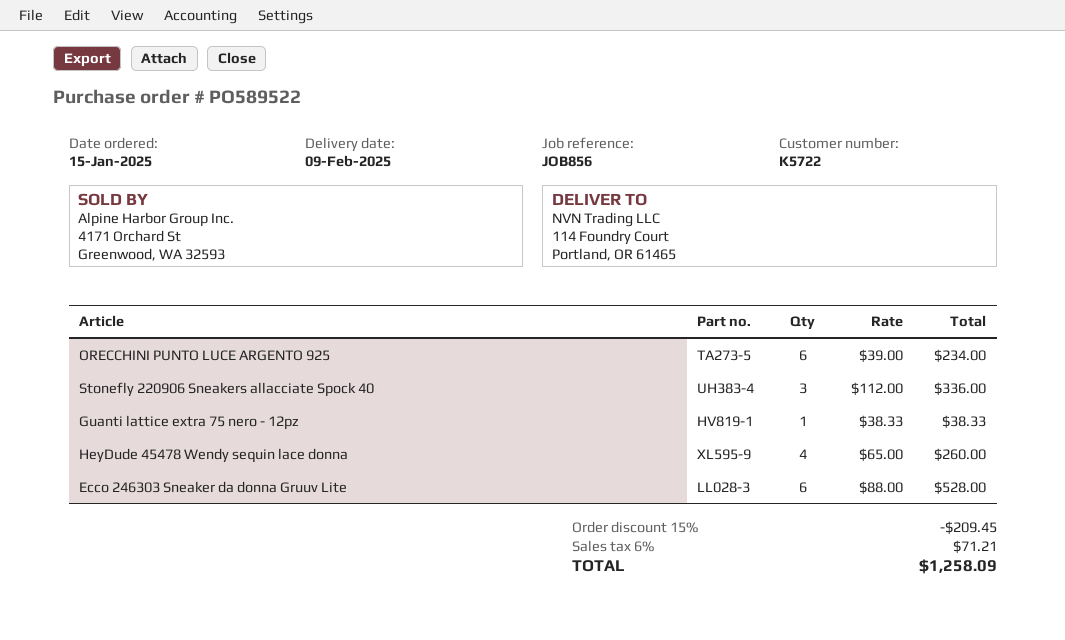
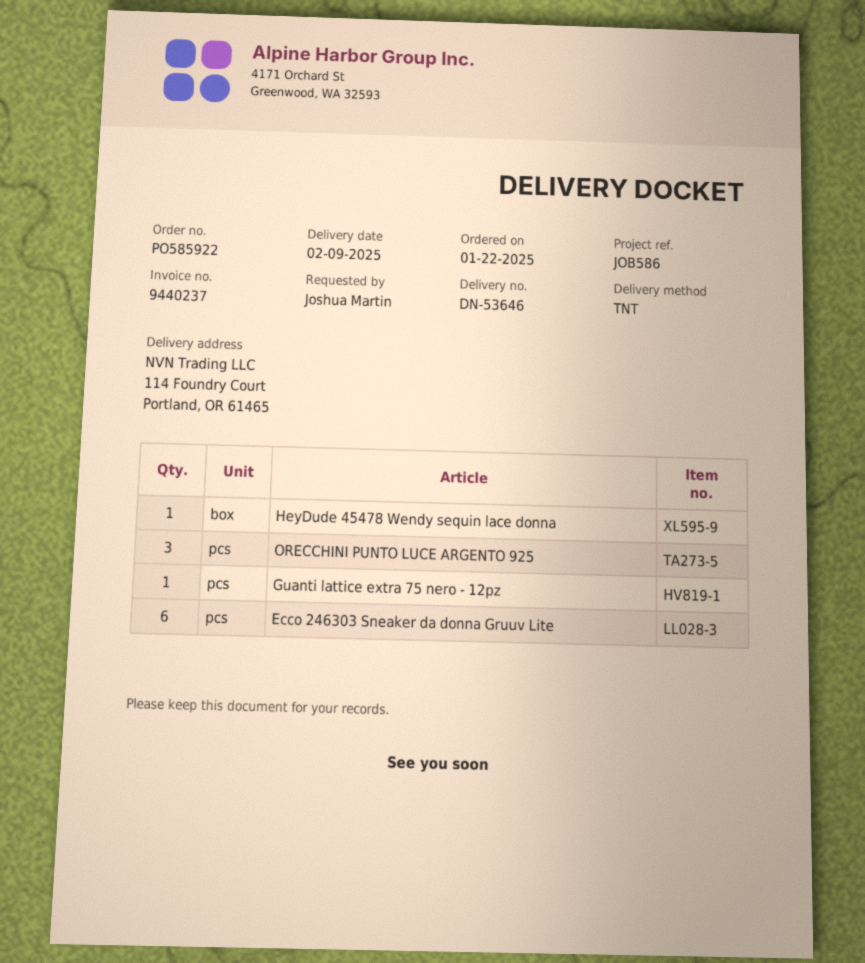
order number: PO589522 -> PO585922
order date: 2025-01-15 -> 2025-01-22
reference: JOB856 -> JOB586
ORECCHINI PUNTO LUCE ARGENTO 925: 6 -> 3
Stonefly 220906 Sneakers allacciate Spock 40: 3 -> none
HeyDude 45478 Wendy sequin lace donna: 4 -> 1

